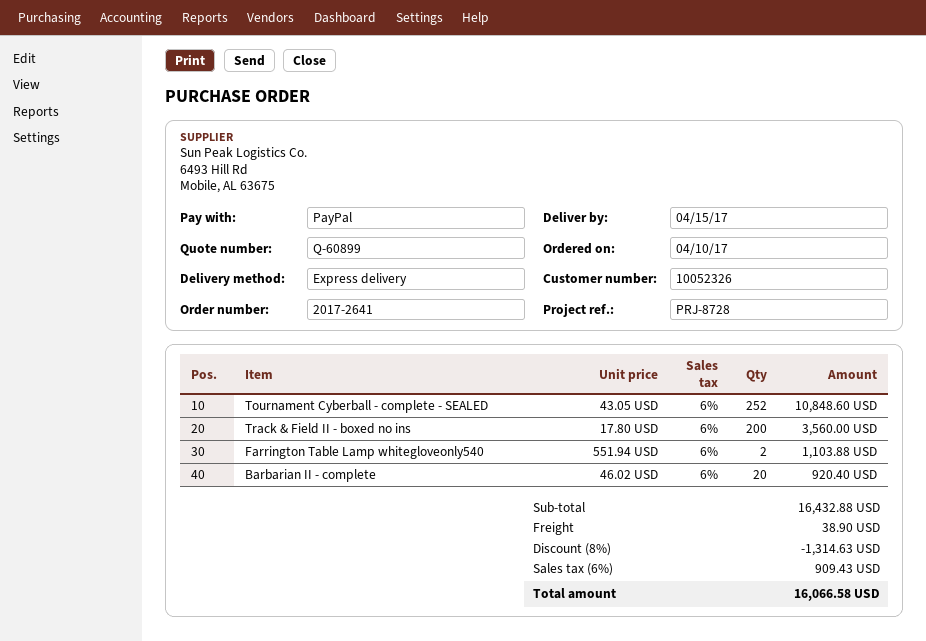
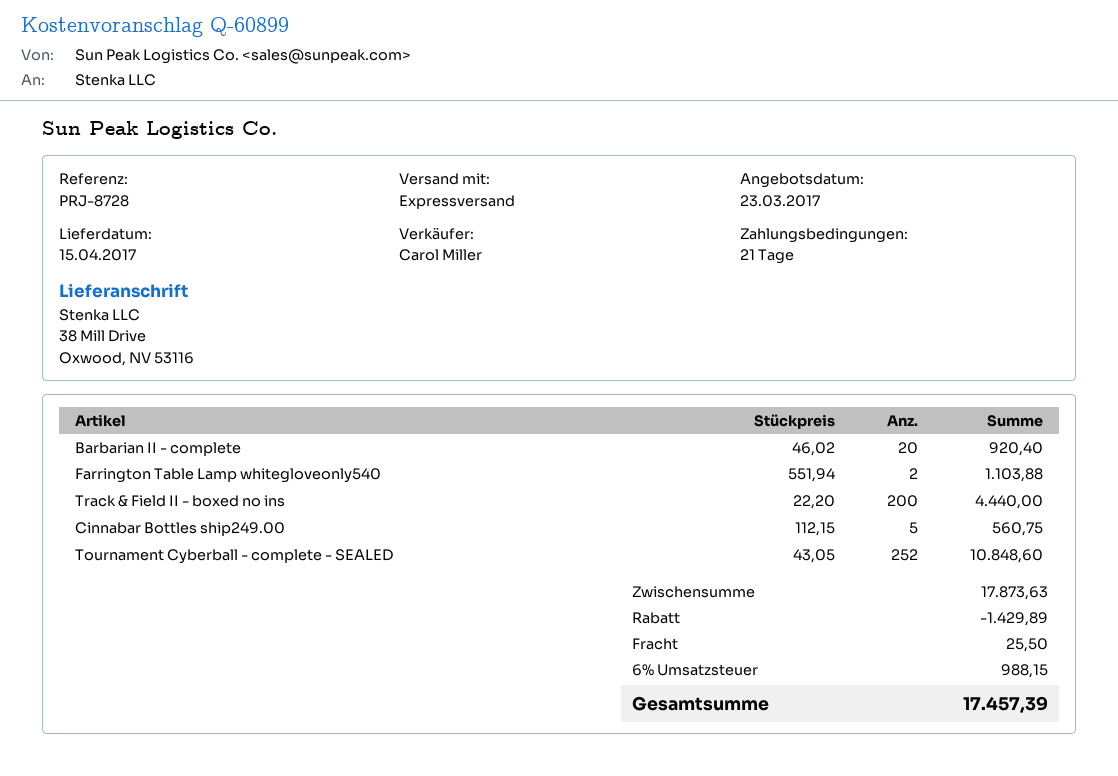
Track & Field II - boxed no ins: 200 x 17.80 = 3560.00 -> 200 x 22.20 = 4440.00
Cinnabar Bottles ship249.00: none -> 5 x 112.15 = 560.75
subtotal: 16432.88 -> 17873.63
discount: 1314.63 -> 1429.89
shipping: 38.90 -> 25.50
tax: 6% = 909.43 -> 6% = 988.15
total: 16066.58 -> 17457.39

